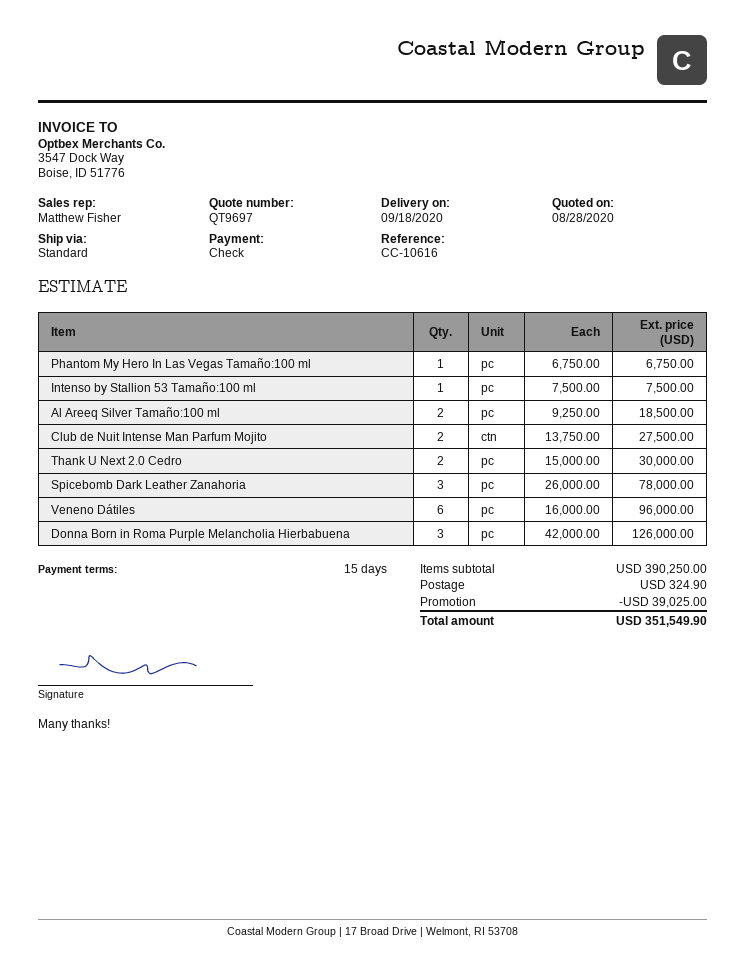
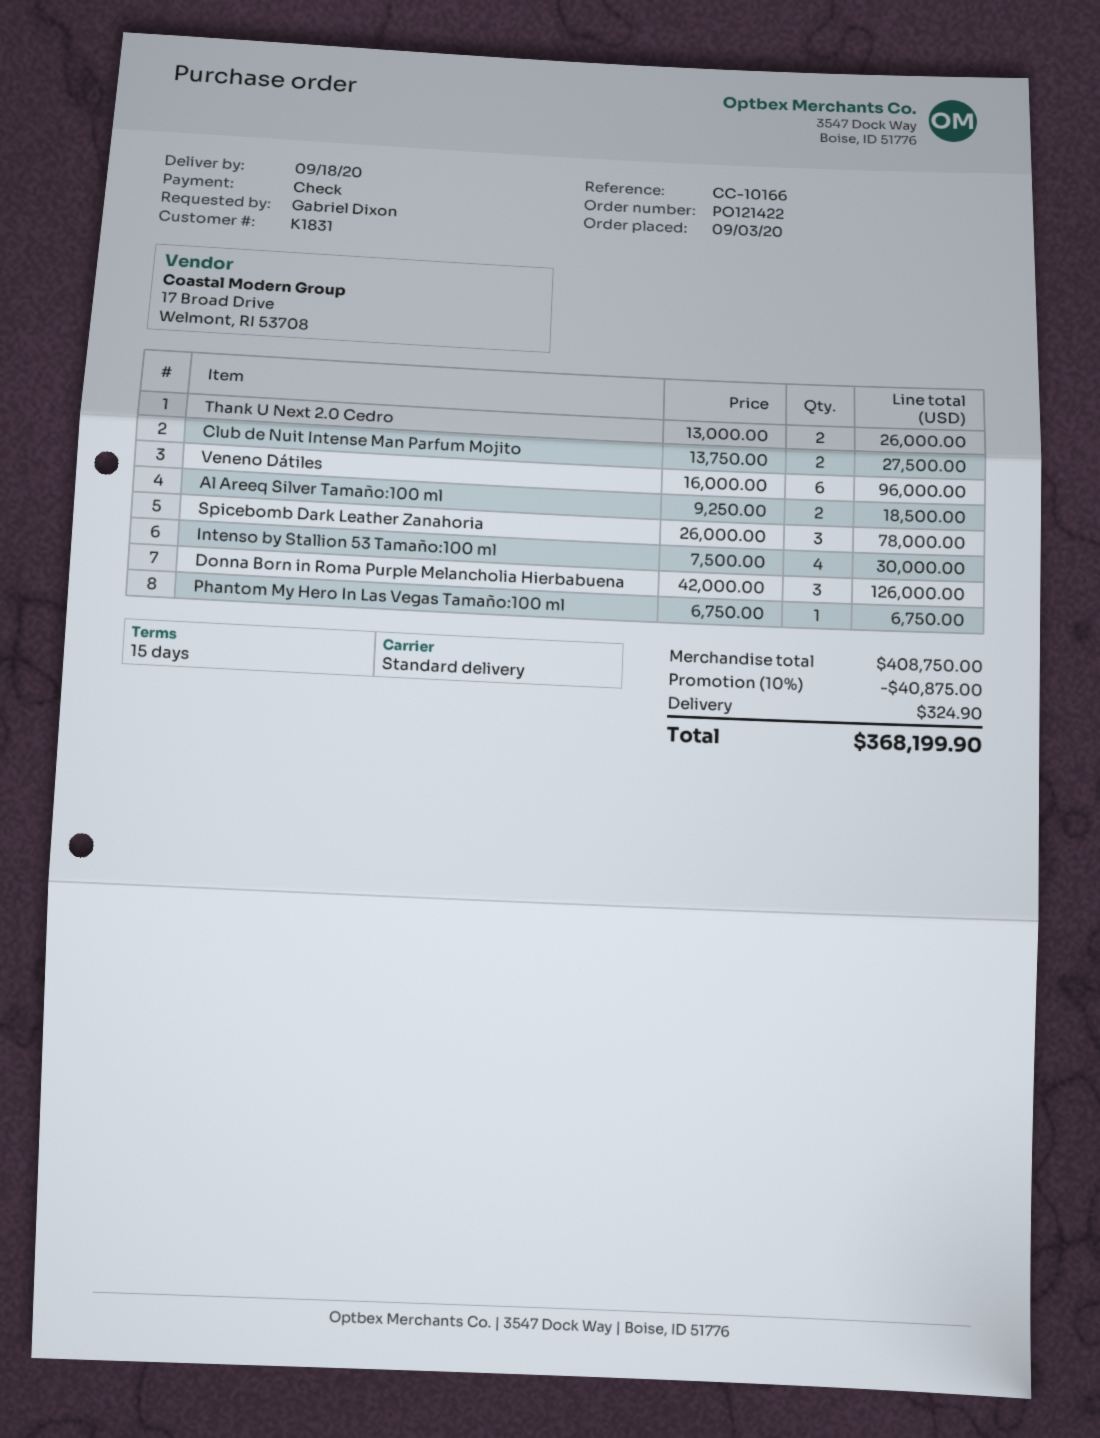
reference: CC-10616 -> CC-10166
Intenso by Stallion 53 Tamaño:100 ml: 1 x 7500.00 = 7500.00 -> 4 x 7500.00 = 30000.00
Thank U Next 2.0 Cedro: 2 x 15000.00 = 30000.00 -> 2 x 13000.00 = 26000.00
subtotal: 390250.00 -> 408750.00
discount: 39025.00 -> 40875.00
total: 351549.90 -> 368199.90

